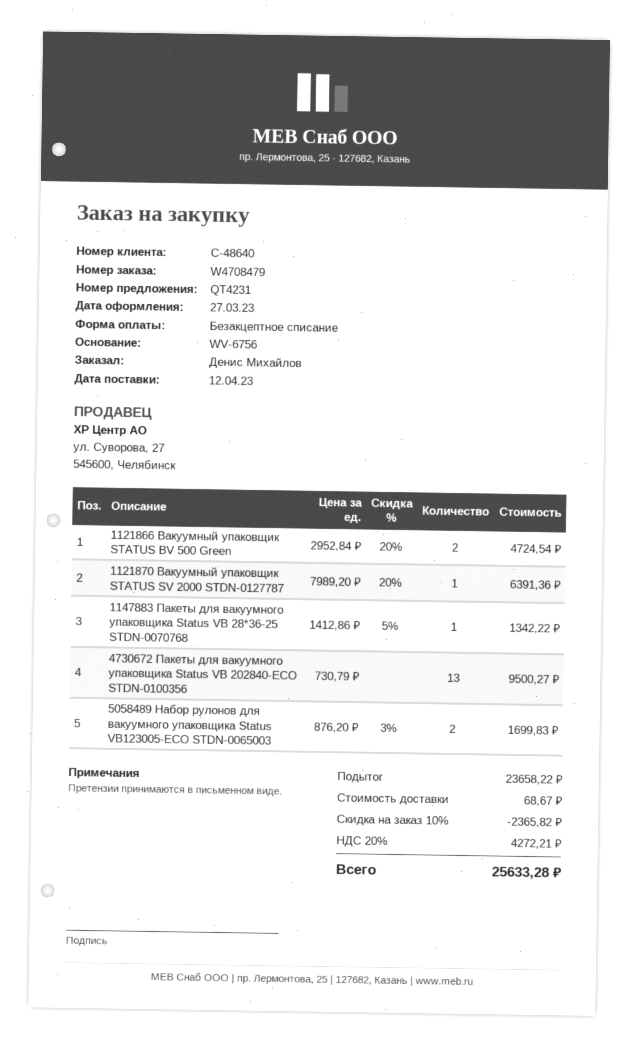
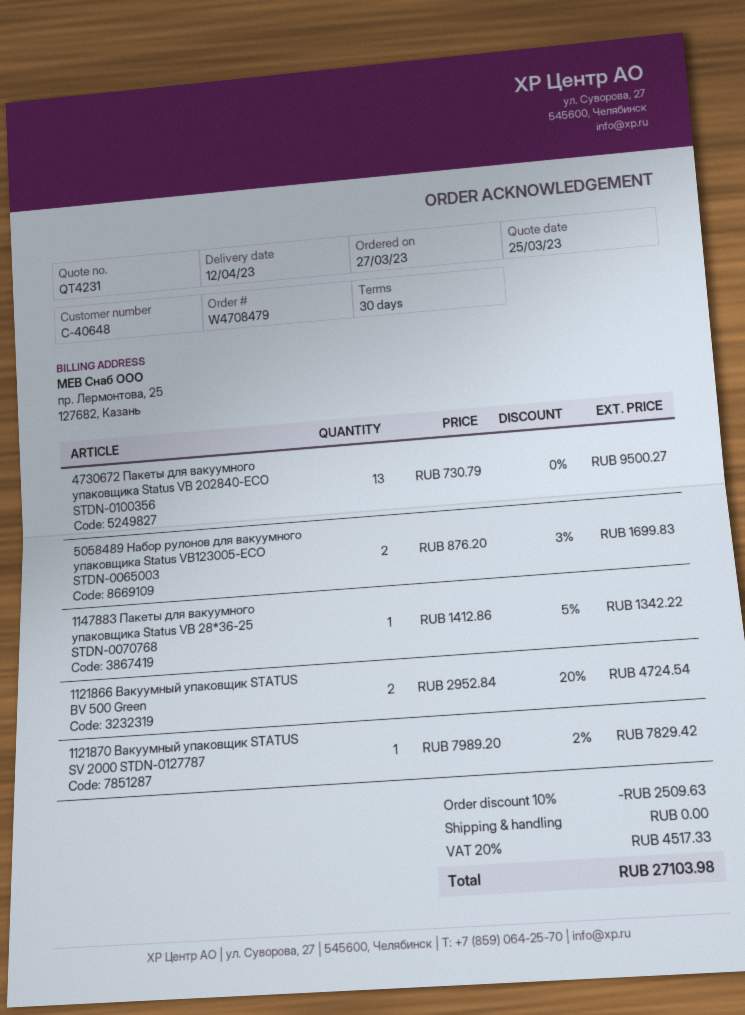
customer number: C-48640 -> C-40648
1121870 Вакуумный упаковщик STATUS SV 2000 STDN-0127787: 1 x 7989.20 - 20% = 6391.36 -> 1 x 7989.20 - 2% = 7829.42
discount: 10% = 2365.82 -> 10% = 2509.63
shipping: 68.67 -> 0.00
tax: 20% = 4272.21 -> 20% = 4517.33
total: 25633.28 -> 27103.98

